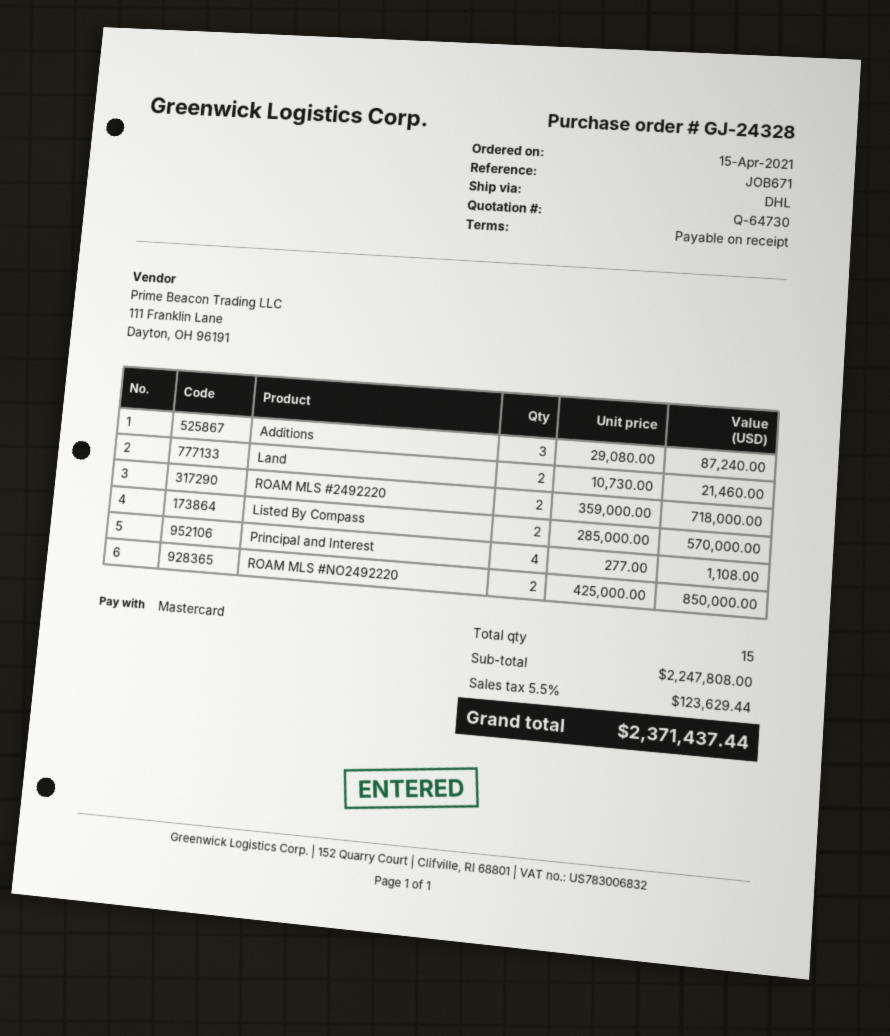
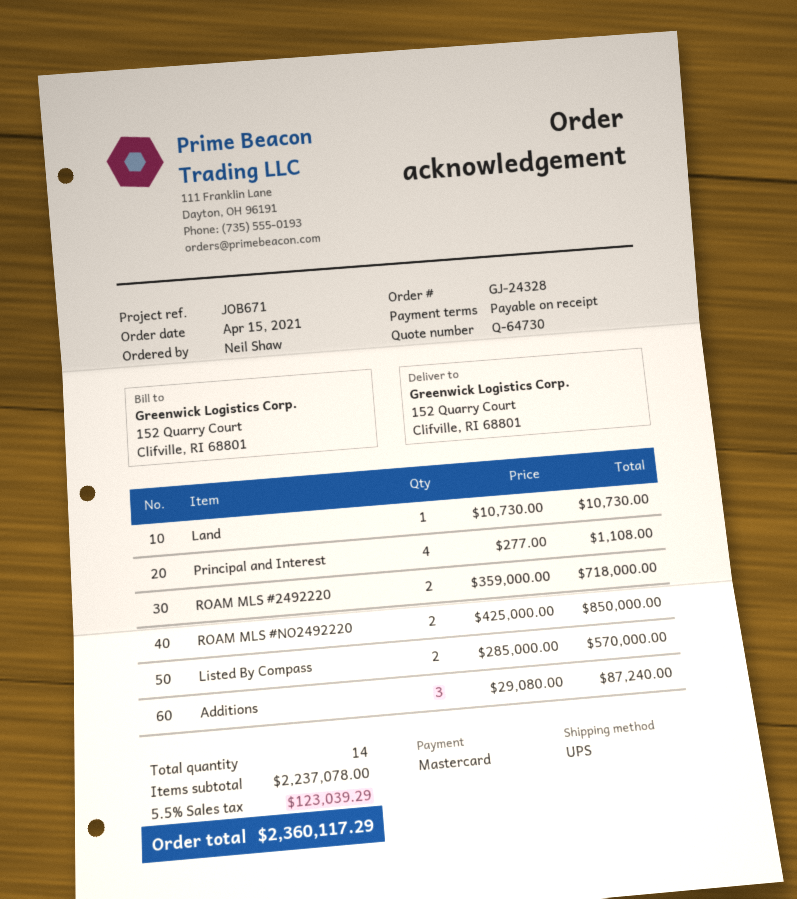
shipping method: DHL -> UPS
Land: 2 x 10730.00 = 21460.00 -> 1 x 10730.00 = 10730.00
total quantity: 15 -> 14
subtotal: 2247808.00 -> 2237078.00
tax: 5.5% = 123629.44 -> 5.5% = 123039.29
total: 2371437.44 -> 2360117.29

